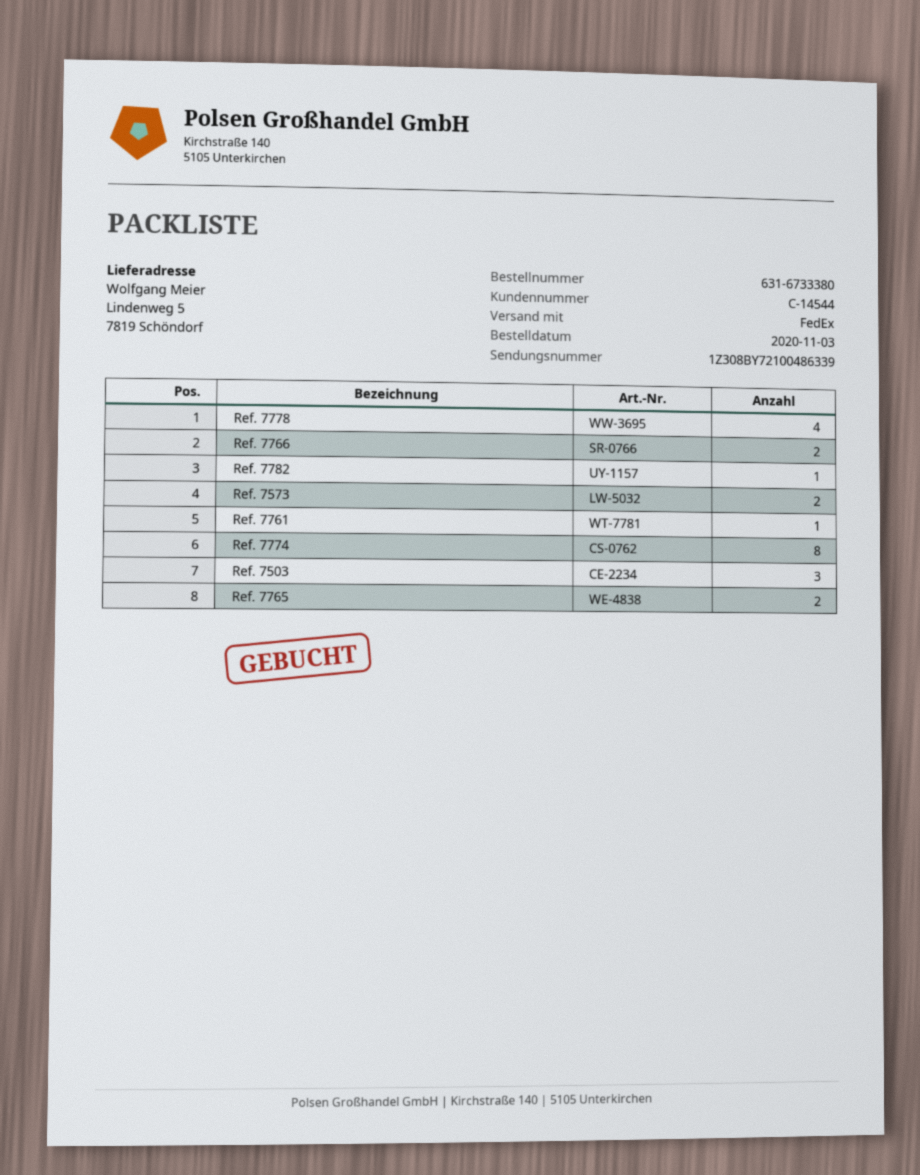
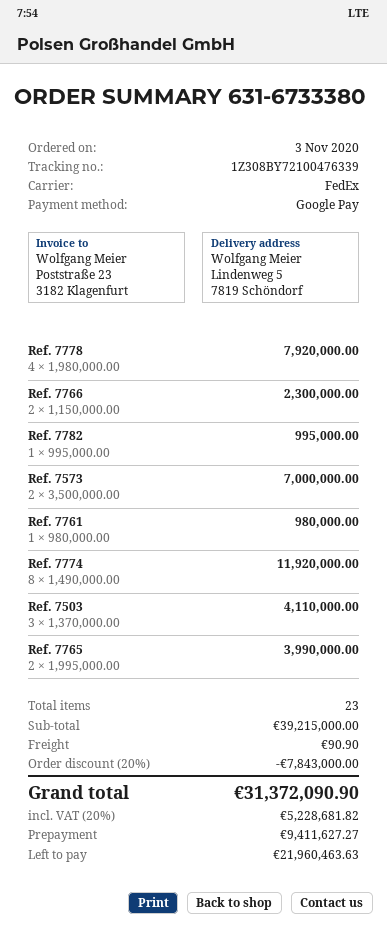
tracking number: 1Z308BY72100486339 -> 1Z308BY72100476339

